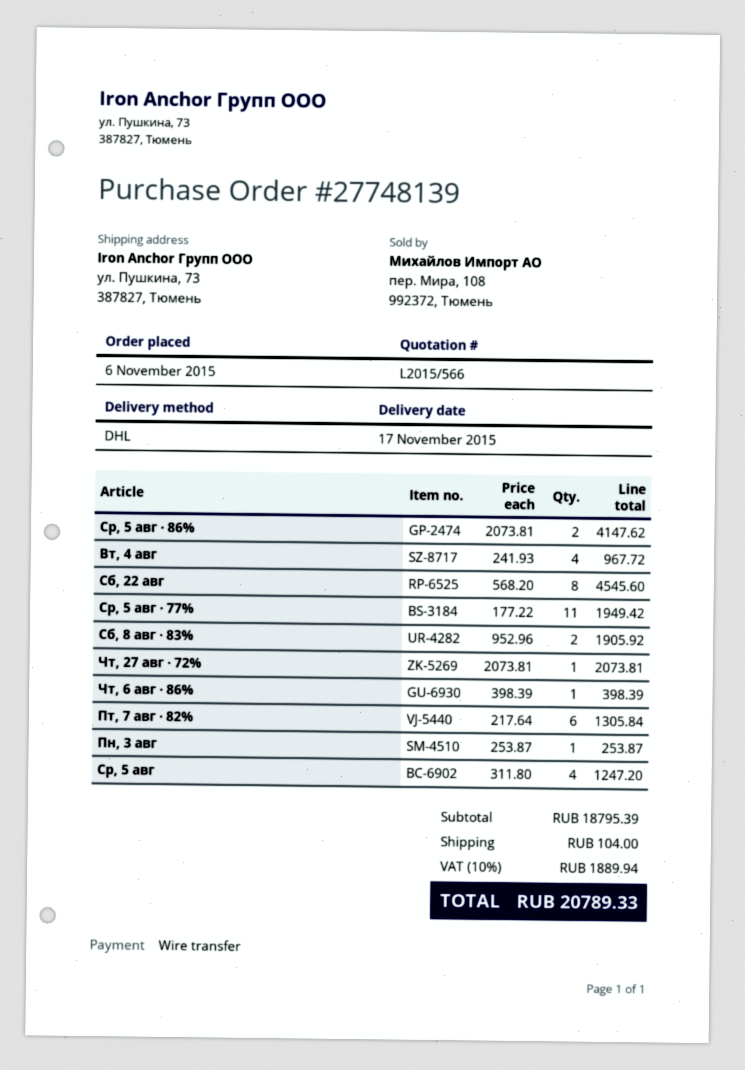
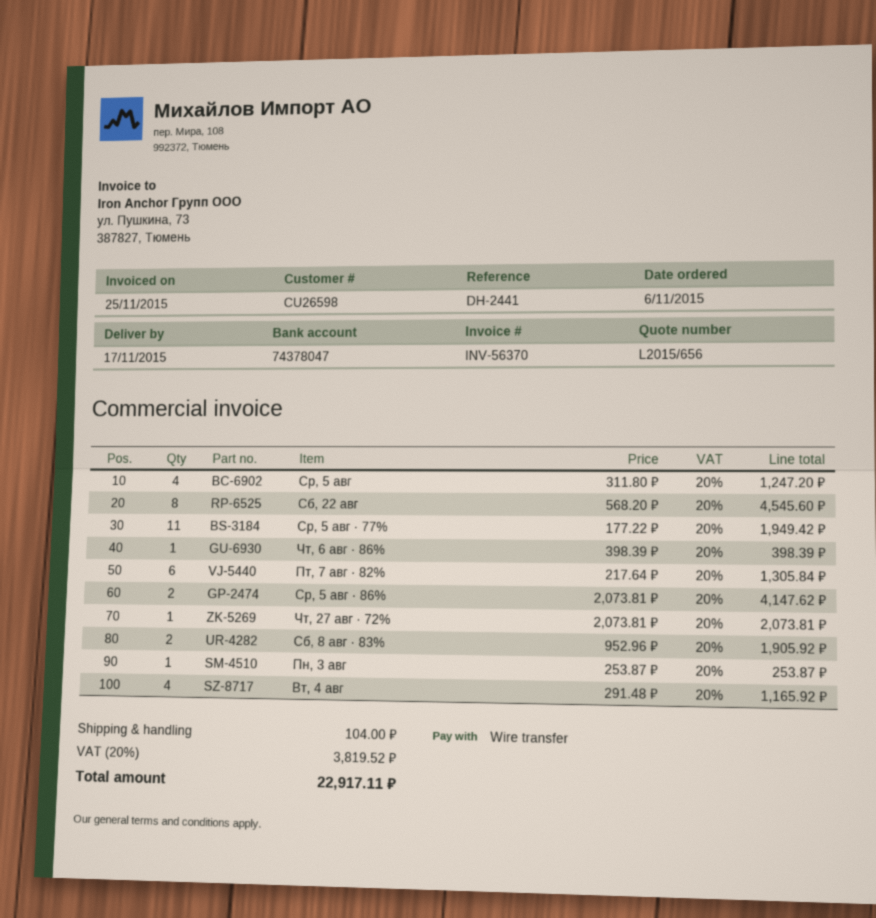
quote number: L2015/566 -> L2015/656
Вт, 4 авг: 4 x 241.93 = 967.72 -> 4 x 291.48 = 1165.92
tax: 10% = 1889.94 -> 20% = 3819.52
total: 20789.33 -> 22917.11

